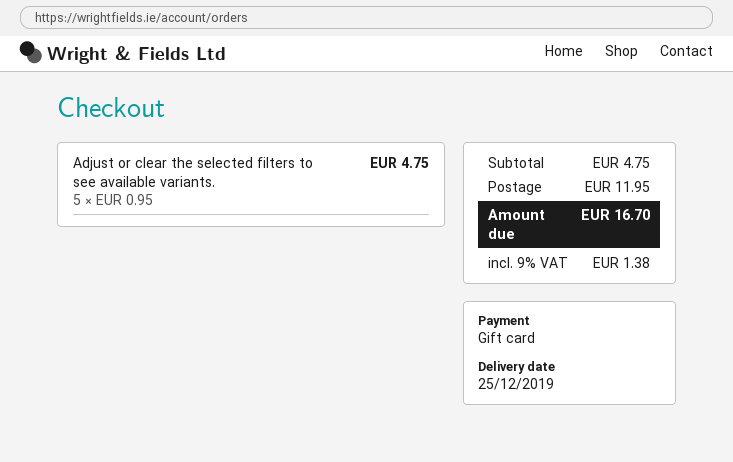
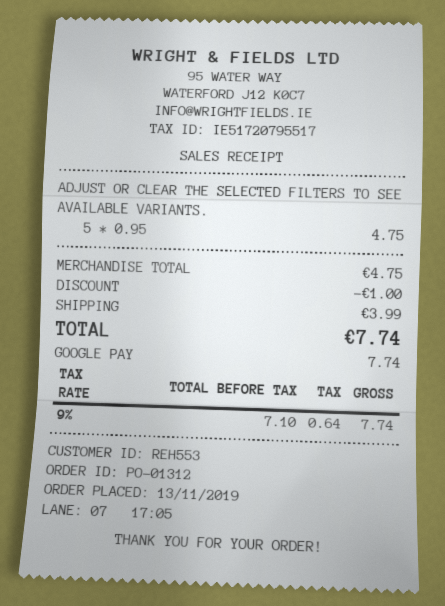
payment method: gift card -> Google Pay
discount: none -> 1.00
shipping: 11.95 -> 3.99
tax: 9% = 1.38 -> 9% = 0.64
total: 16.70 -> 7.74

